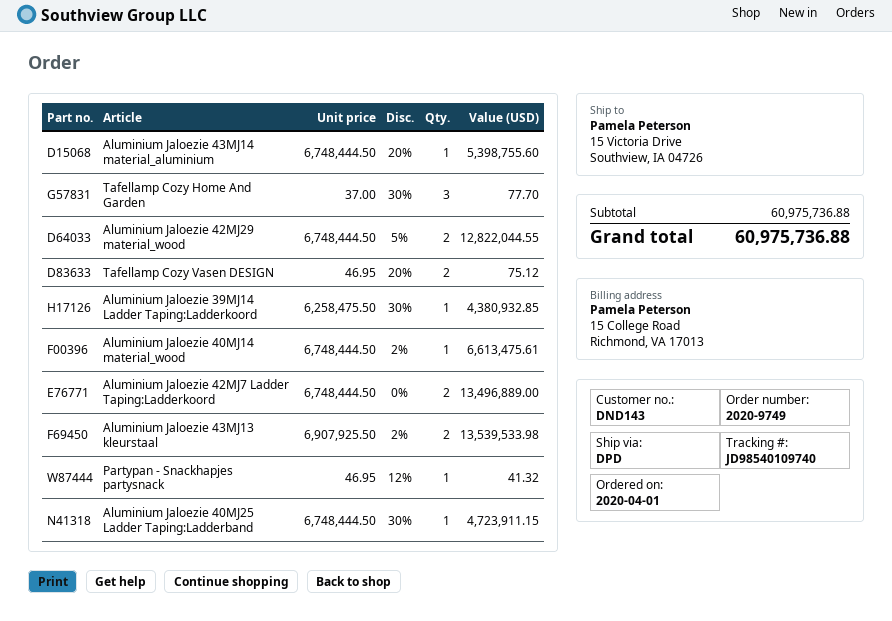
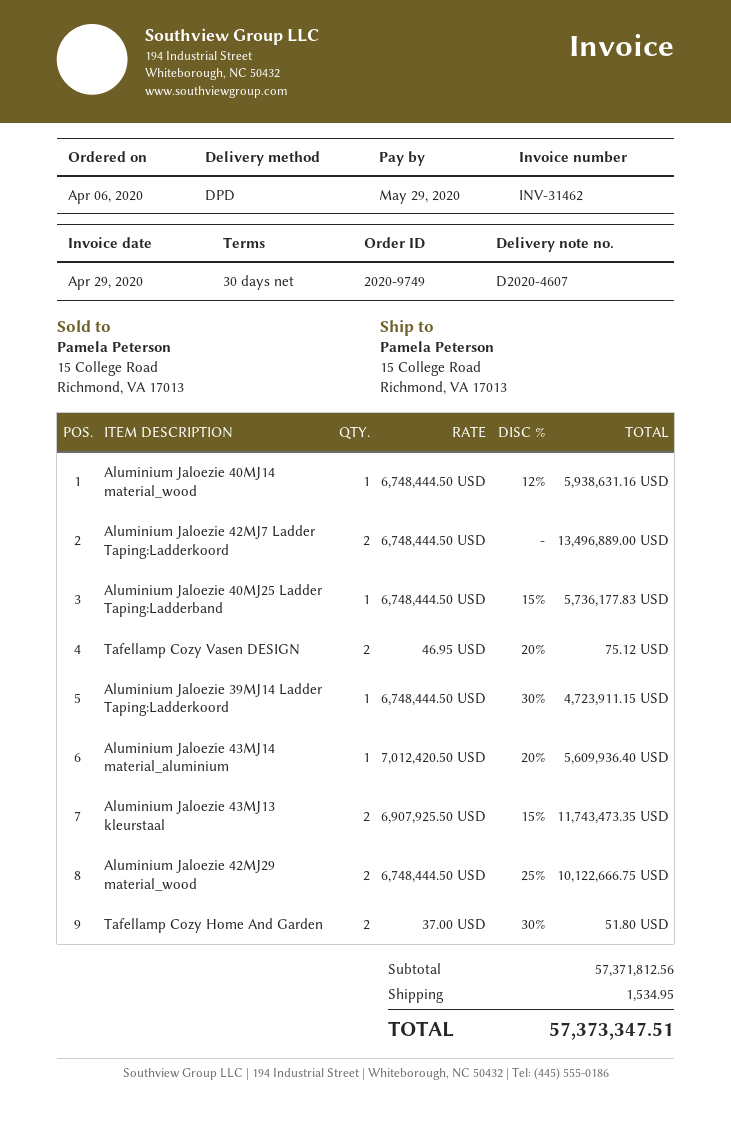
order date: 2020-04-01 -> 2020-04-06
ship to: 15 Victoria Drive, Southview, IA 04726 -> 15 College Road, Richmond, VA 17013
Aluminium Jaloezie 43MJ14 material_aluminium: 1 x 6748444.50 - 20% = 5398755.60 -> 1 x 7012420.50 - 20% = 5609936.40
Tafellamp Cozy Home And Garden: 3 x 37.00 - 30% = 77.70 -> 2 x 37.00 - 30% = 51.80
Aluminium Jaloezie 42MJ29 material_wood: 2 x 6748444.50 - 5% = 12822044.55 -> 2 x 6748444.50 - 25% = 10122666.75
Aluminium Jaloezie 39MJ14 Ladder Taping:Ladderkoord: 1 x 6258475.50 - 30% = 4380932.85 -> 1 x 6748444.50 - 30% = 4723911.15
Aluminium Jaloezie 40MJ14 material_wood: 1 x 6748444.50 - 2% = 6613475.61 -> 1 x 6748444.50 - 12% = 5938631.16
Aluminium Jaloezie 43MJ13 kleurstaal: 2 x 6907925.50 - 2% = 13539533.98 -> 2 x 6907925.50 - 15% = 11743473.35
Partypan - Snackhapjes partysnack: 1 x 46.95 - 12% = 41.32 -> none
Aluminium Jaloezie 40MJ25 Ladder Taping:Ladderband: 1 x 6748444.50 - 30% = 4723911.15 -> 1 x 6748444.50 - 15% = 5736177.83
subtotal: 60975736.88 -> 57371812.56
shipping: none -> 1534.95
total: 60975736.88 -> 57373347.51

